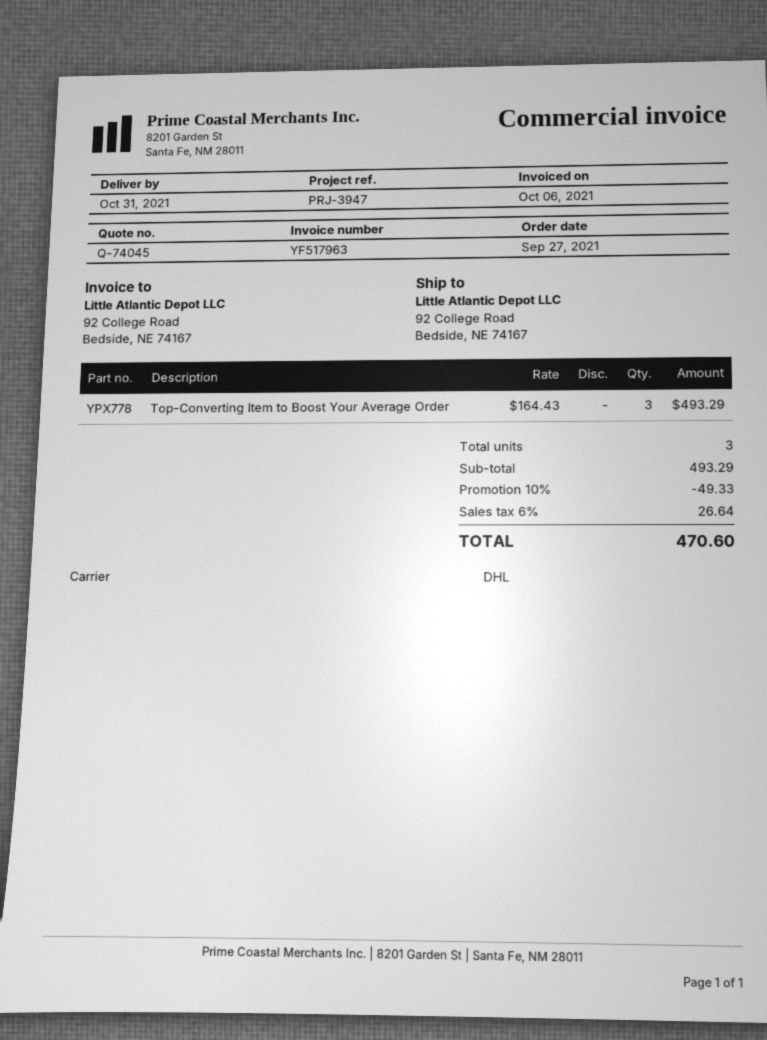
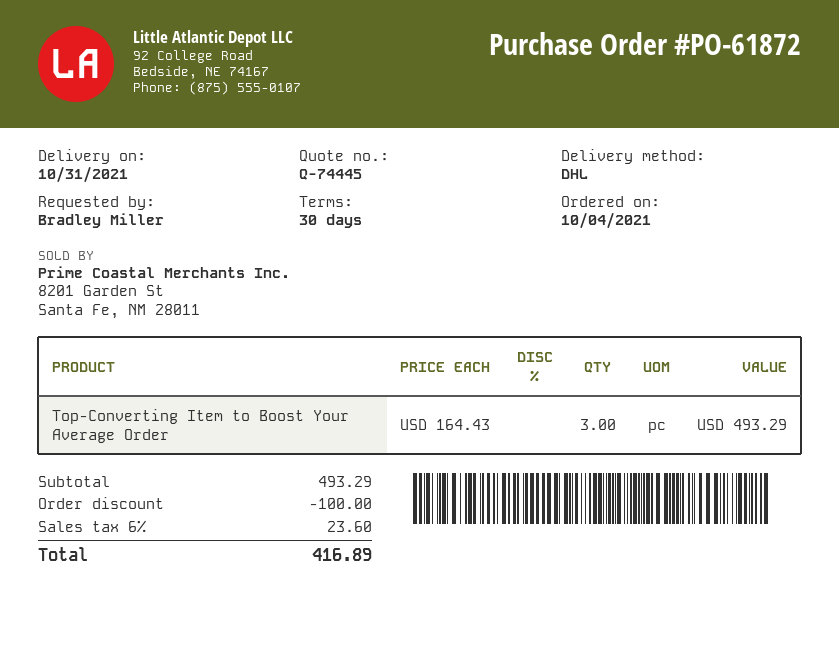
quote number: Q-74045 -> Q-74445
order date: 2021-09-27 -> 2021-10-04
discount: 49.33 -> 100.00
tax: 6% = 26.64 -> 6% = 23.60
total: 470.60 -> 416.89

